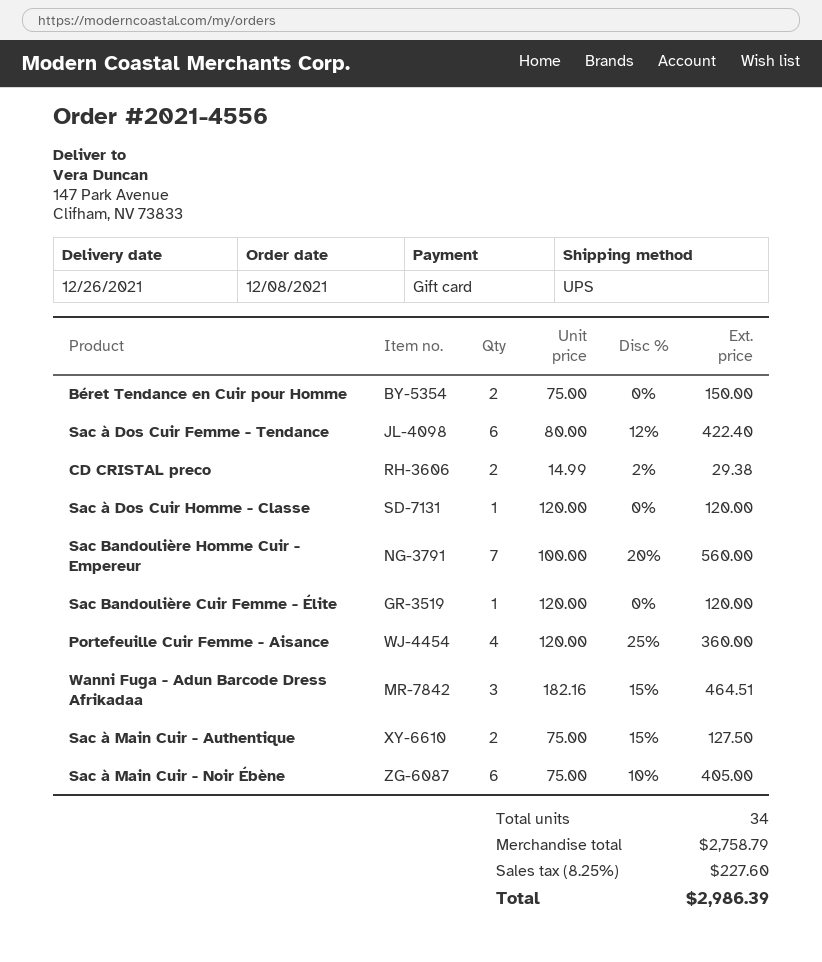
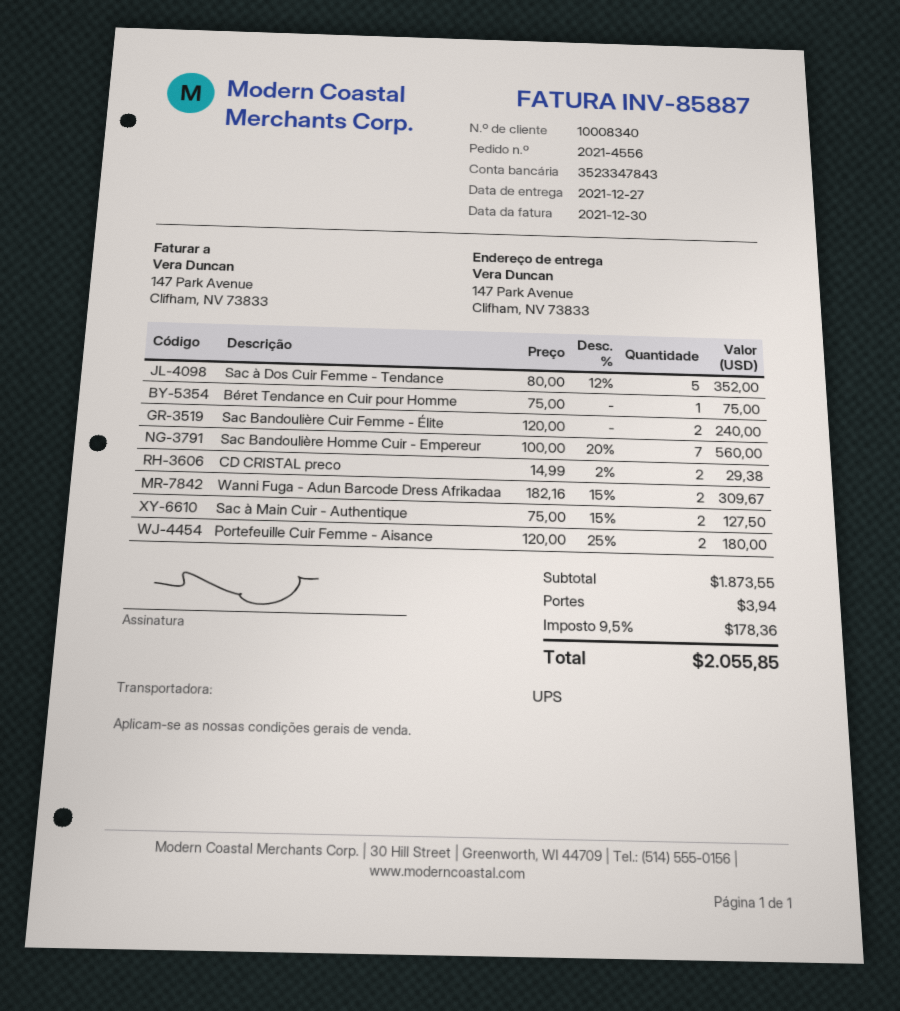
delivery date: 2021-12-26 -> 2021-12-27
Béret Tendance en Cuir pour Homme: 2 x 75.00 = 150.00 -> 1 x 75.00 = 75.00
Sac à Dos Cuir Femme - Tendance: 6 x 80.00 - 12% = 422.40 -> 5 x 80.00 - 12% = 352.00
Sac à Dos Cuir Homme - Classe: 1 x 120.00 = 120.00 -> none
Sac Bandoulière Cuir Femme - Élite: 1 x 120.00 = 120.00 -> 2 x 120.00 = 240.00
Portefeuille Cuir Femme - Aisance: 4 x 120.00 - 25% = 360.00 -> 2 x 120.00 - 25% = 180.00
Wanni Fuga - Adun Barcode Dress Afrikadaa: 3 x 182.16 - 15% = 464.51 -> 2 x 182.16 - 15% = 309.67
Sac à Main Cuir - Noir Ébène: 6 x 75.00 - 10% = 405.00 -> none
subtotal: 2758.79 -> 1873.55
shipping: none -> 3.94
tax: 8.25% = 227.60 -> 9.5% = 178.36
total: 2986.39 -> 2055.85

